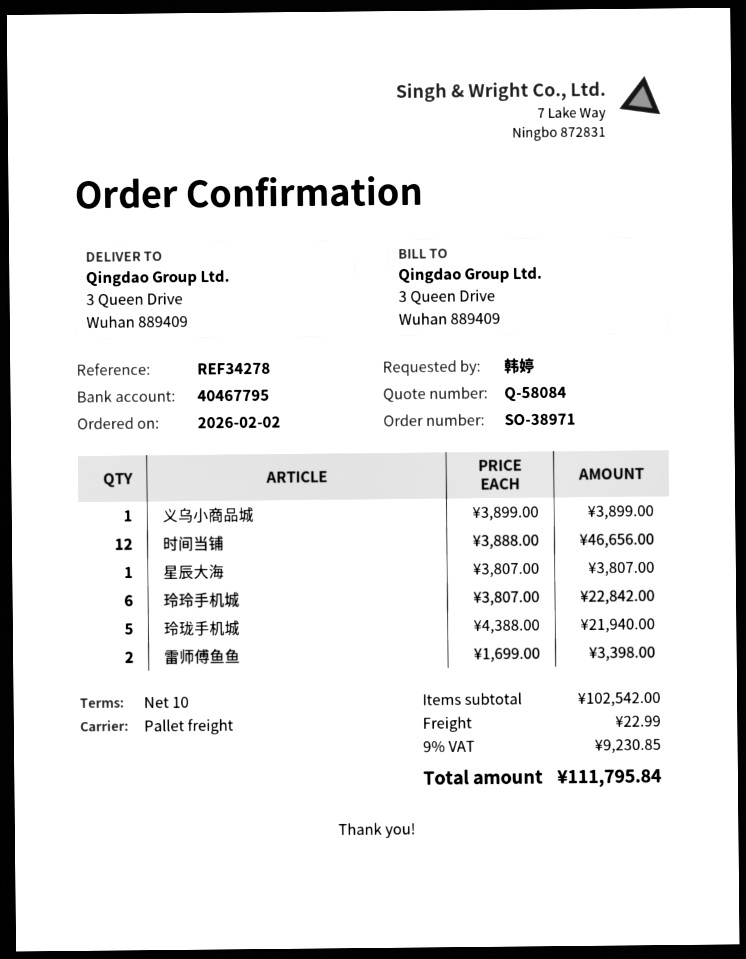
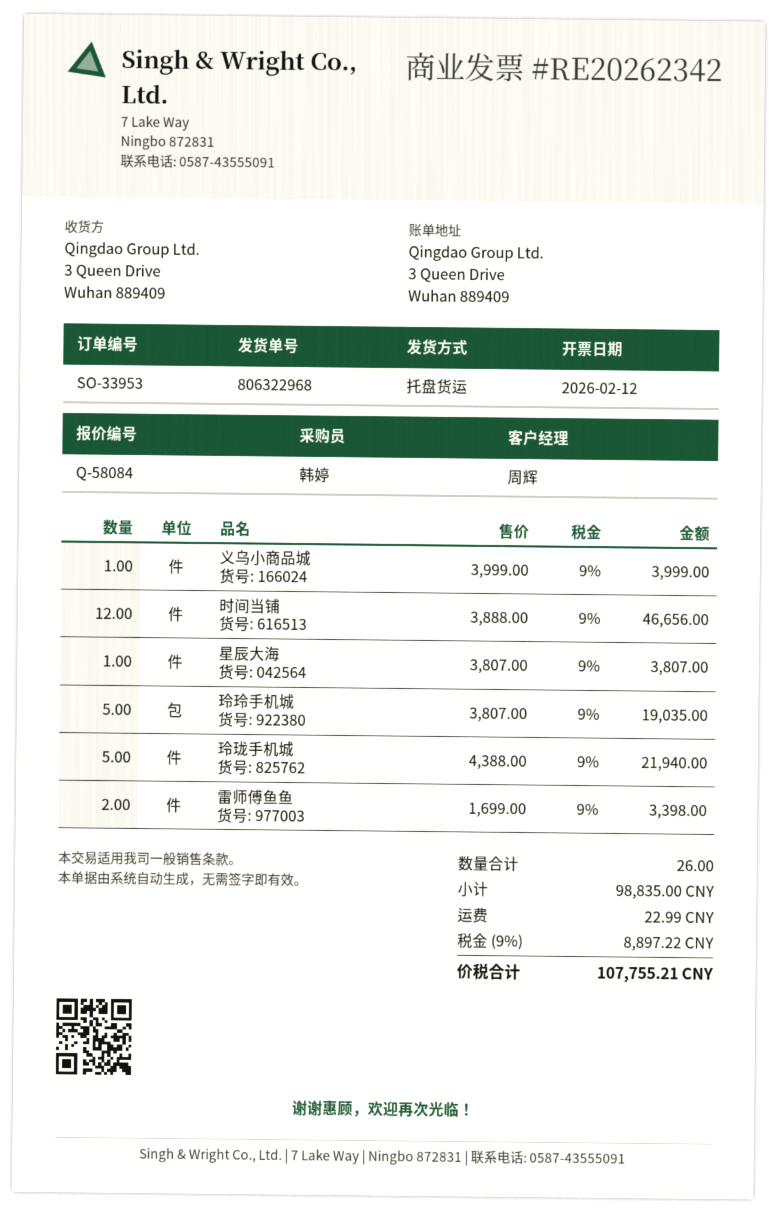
order number: SO-38971 -> SO-33953
义乌小商品城: 1 x 3899.00 = 3899.00 -> 1 x 3999.00 = 3999.00
玲玲手机城: 6 x 3807.00 = 22842.00 -> 5 x 3807.00 = 19035.00
subtotal: 102542.00 -> 98835.00
tax: 9% = 9230.85 -> 9% = 8897.22
total: 111795.84 -> 107755.21

